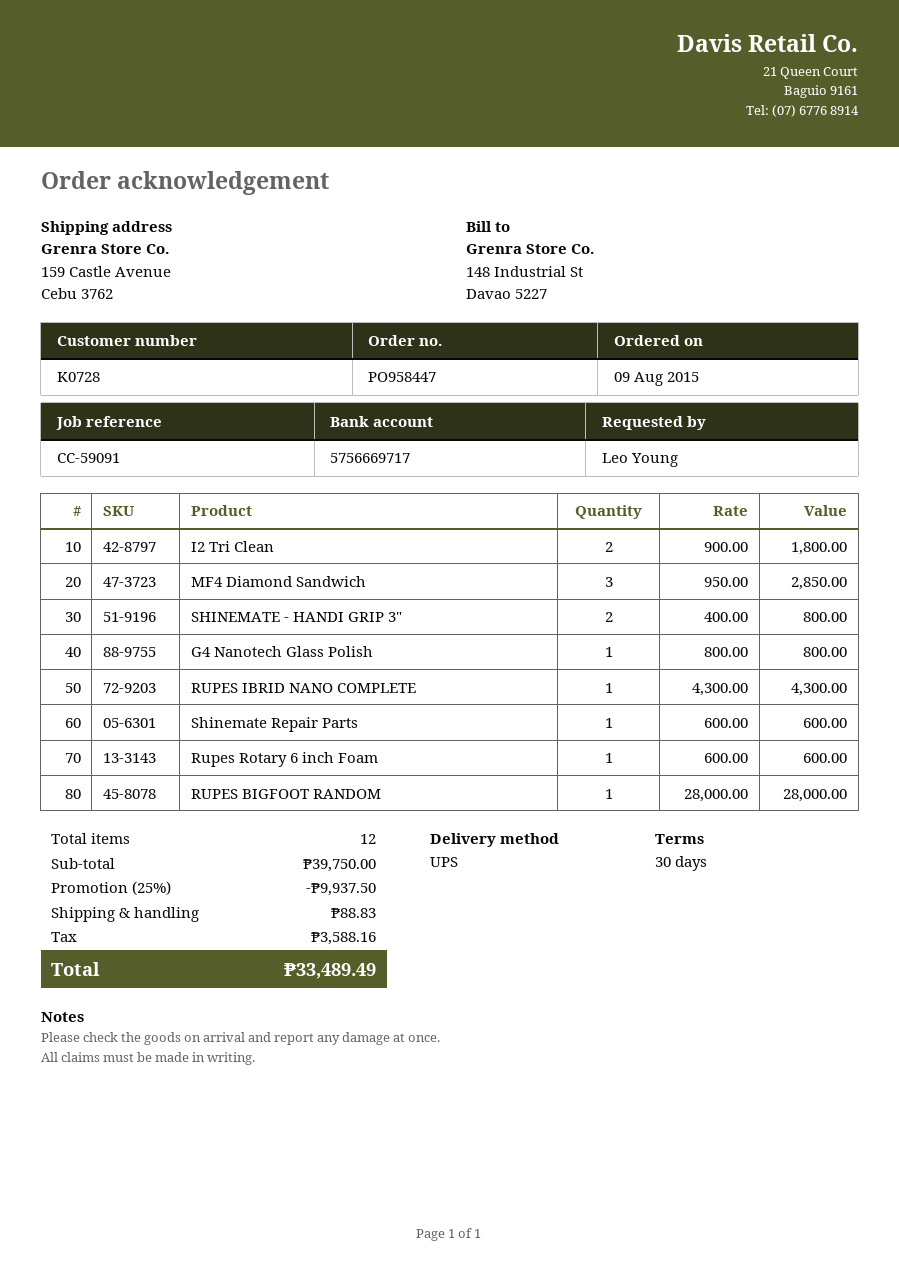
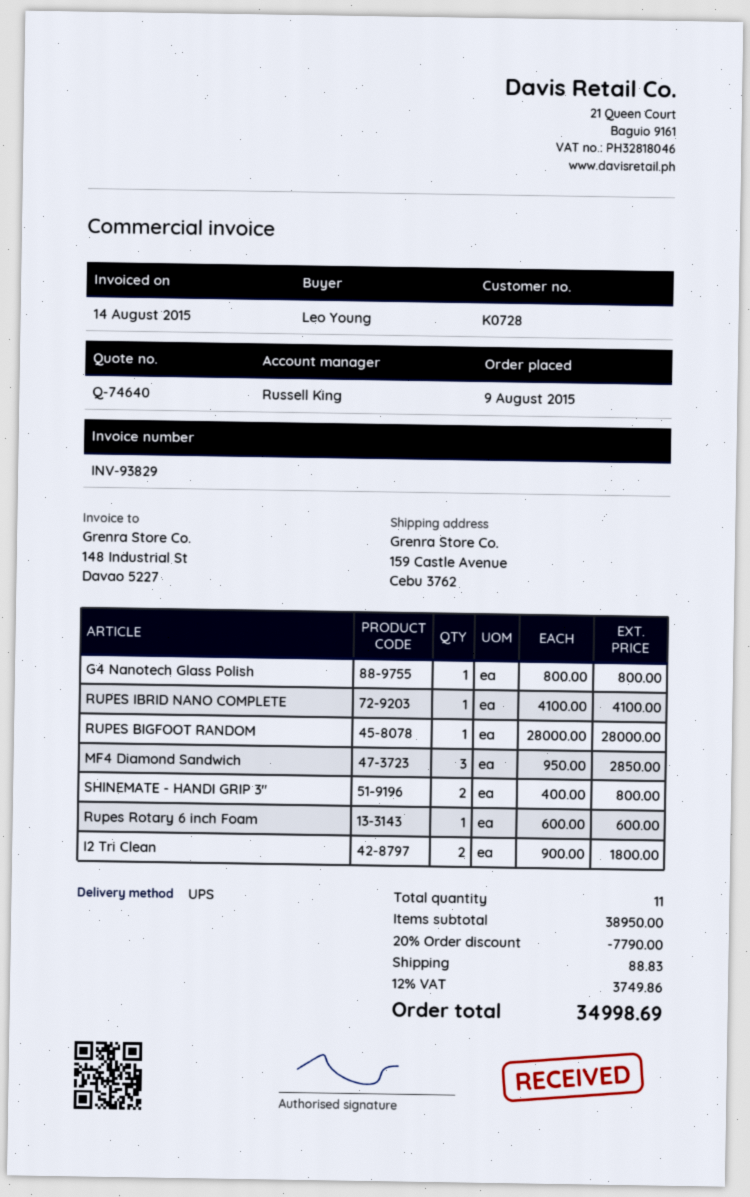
RUPES IBRID NANO COMPLETE: 1 x 4300.00 = 4300.00 -> 1 x 4100.00 = 4100.00
Shinemate Repair Parts: 1 x 600.00 = 600.00 -> none
total quantity: 12 -> 11
subtotal: 39750.00 -> 38950.00
discount: 25% = 9937.50 -> 20% = 7790.00
tax: 3588.16 -> 3749.86
total: 33489.49 -> 34998.69

